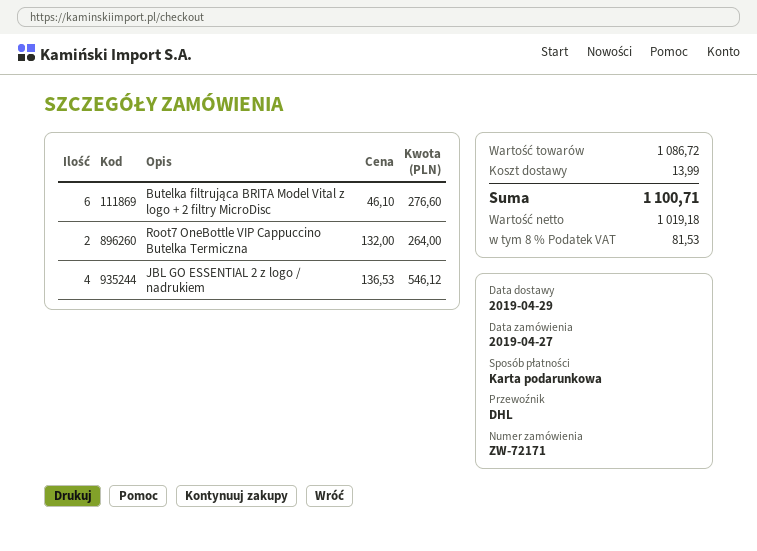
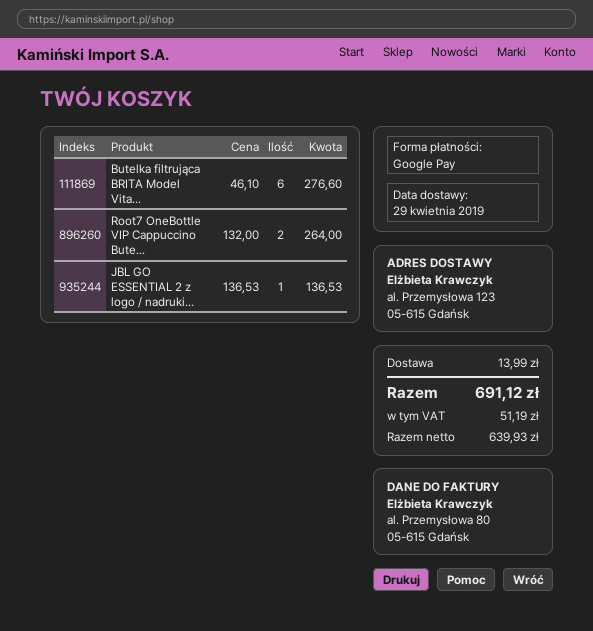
payment method: gift card -> Google Pay
JBL GO ESSENTIAL 2 z logo / nadrukiem: 4 x 136.53 = 546.12 -> 1 x 136.53 = 136.53
net: 1019.18 -> 639.93
tax: 81.53 -> 51.19
total: 1100.71 -> 691.12

